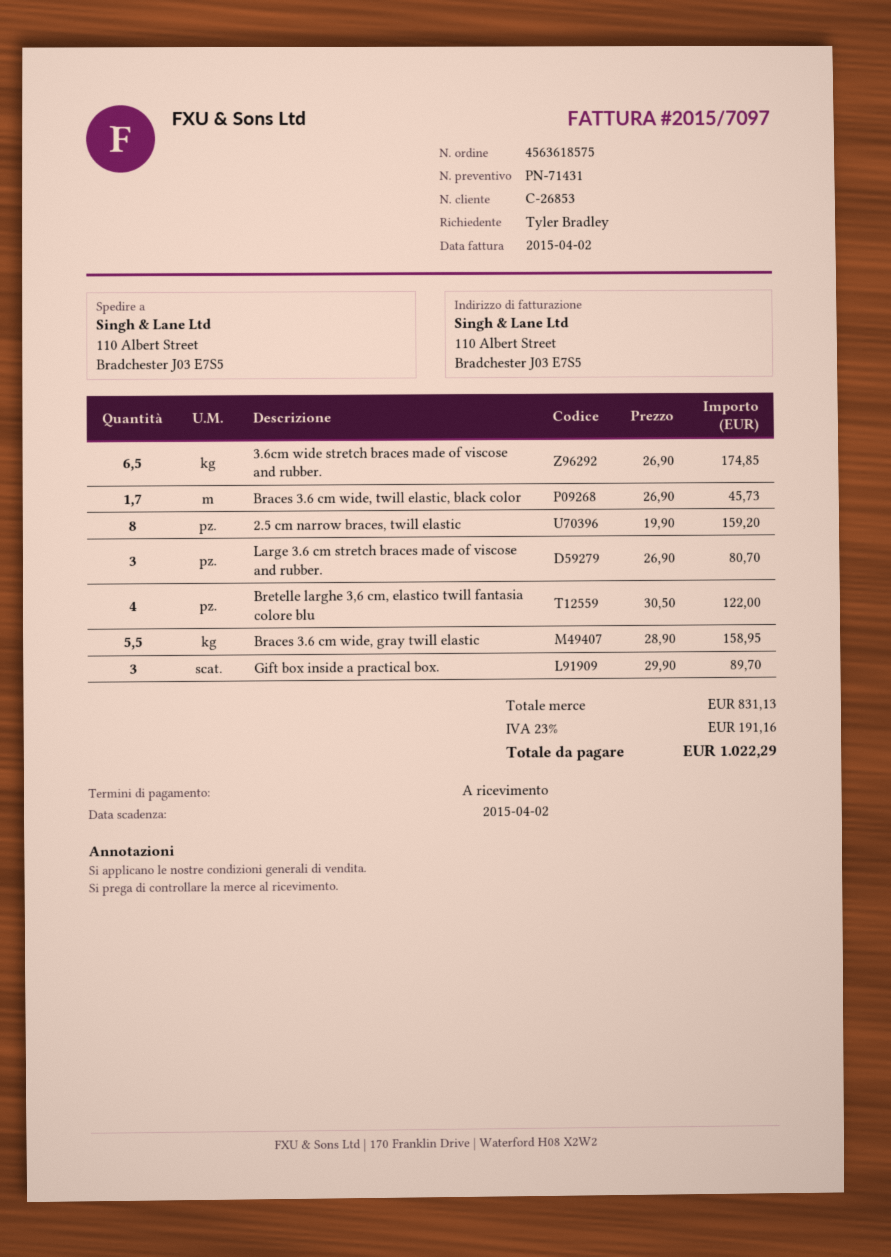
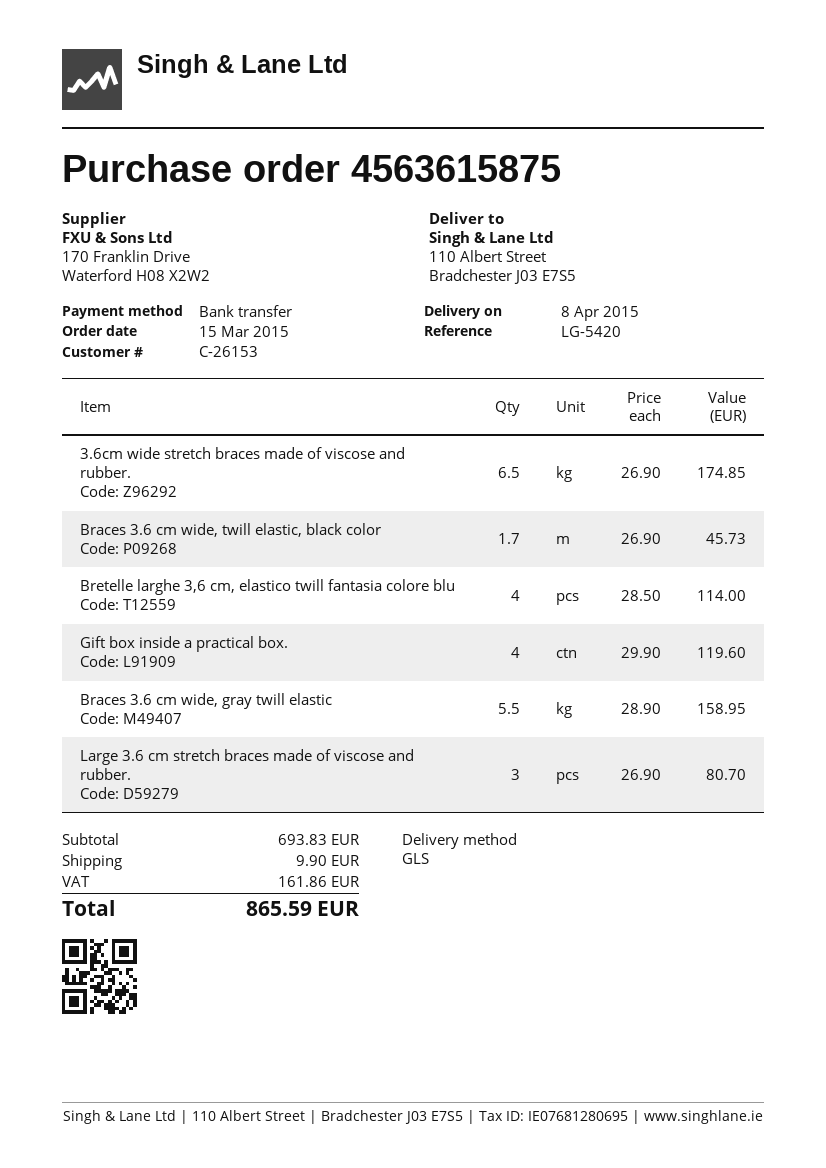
order number: 4563618575 -> 4563615875
customer number: C-26853 -> C-26153
2.5 cm narrow braces, twill elastic: 8 x 19.90 = 159.20 -> none
Bretelle larghe 3,6 cm, elastico twill fantasia colore blu: 4 x 30.50 = 122.00 -> 4 x 28.50 = 114.00
Gift box inside a practical box.: 3 x 29.90 = 89.70 -> 4 x 29.90 = 119.60
subtotal: 831.13 -> 693.83
shipping: none -> 9.90
tax: 191.16 -> 161.86
total: 1022.29 -> 865.59

